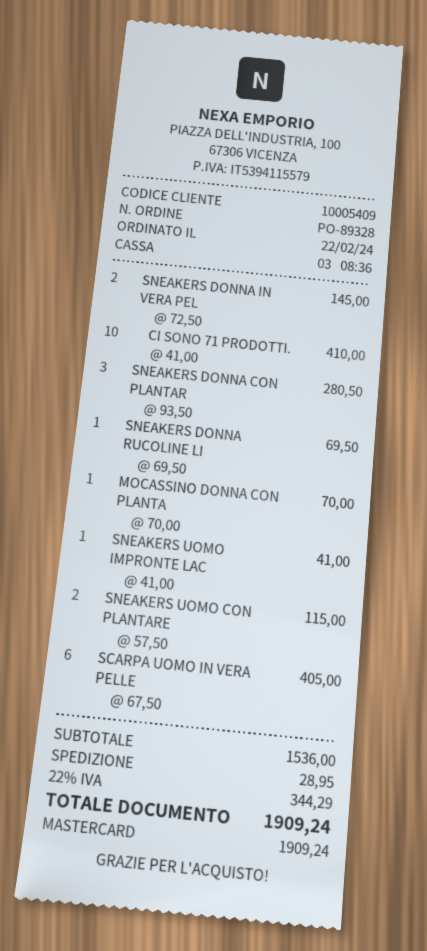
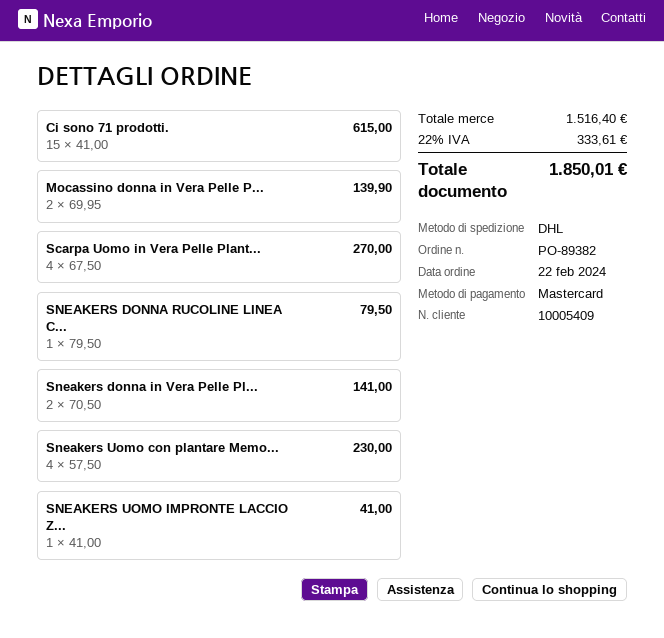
order number: PO-89328 -> PO-89382
SNEAKERS DONNA IN VERA PEL: 2 x 72.50 = 145.00 -> 2 x 70.50 = 141.00
CI SONO 71 PRODOTTI.: 10 x 41.00 = 410.00 -> 15 x 41.00 = 615.00
SNEAKERS DONNA CON PLANTAR: 3 x 93.50 = 280.50 -> none
SNEAKERS DONNA RUCOLINE LI: 1 x 69.50 = 69.50 -> 1 x 79.50 = 79.50
MOCASSINO DONNA CON PLANTA: 1 x 70.00 = 70.00 -> none
SNEAKERS UOMO CON PLANTARE: 2 x 57.50 = 115.00 -> 4 x 57.50 = 230.00
SCARPA UOMO IN VERA PELLE: 6 x 67.50 = 405.00 -> 4 x 67.50 = 270.00
Mocassino donna in Vera Pelle P...: none -> 2 x 69.95 = 139.90
subtotal: 1536.00 -> 1516.40
shipping: 28.95 -> none
tax: 22% = 344.29 -> 22% = 333.61
total: 1909.24 -> 1850.01

